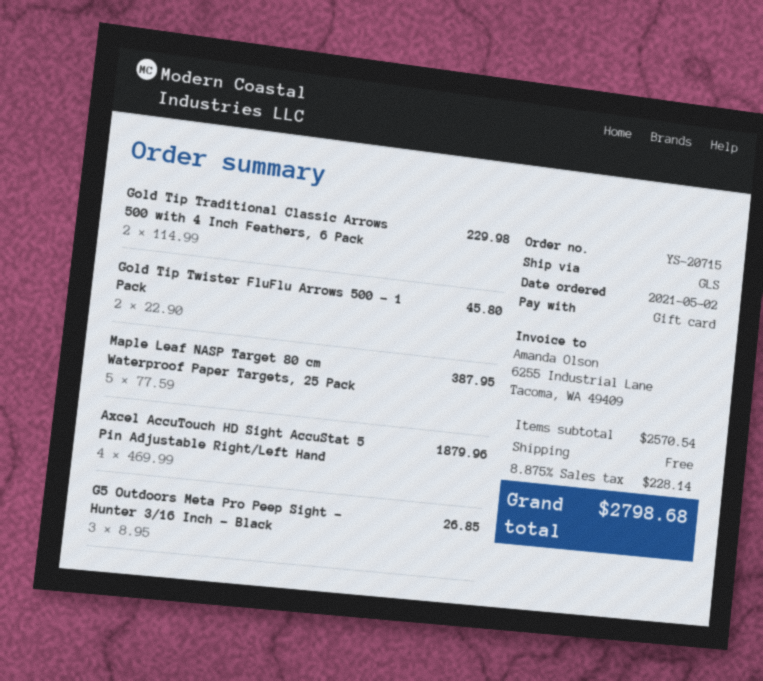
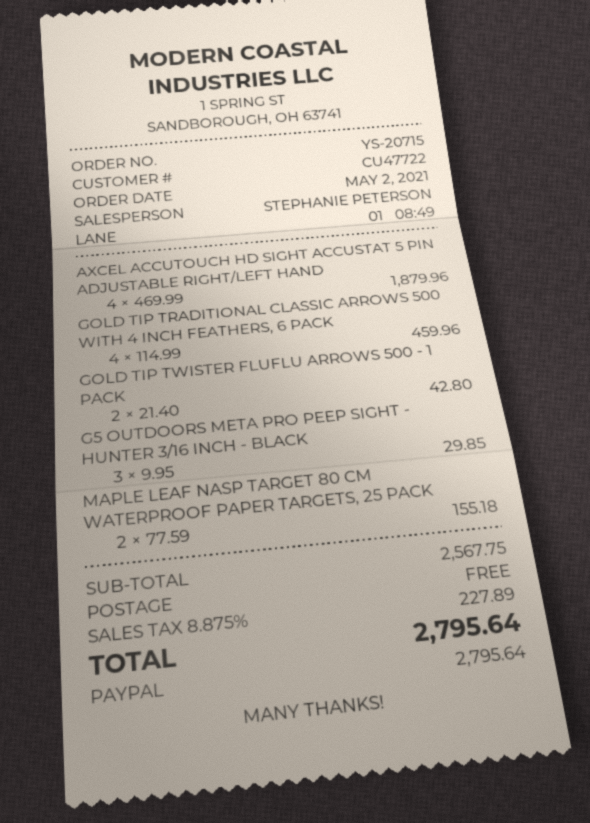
payment method: gift card -> PayPal
Gold Tip Traditional Classic Arrows 500 with 4 Inch Feathers, 6 Pack: 2 x 114.99 = 229.98 -> 4 x 114.99 = 459.96
Gold Tip Twister FluFlu Arrows 500 - 1 Pack: 2 x 22.90 = 45.80 -> 2 x 21.40 = 42.80
Maple Leaf NASP Target 80 cm Waterproof Paper Targets, 25 Pack: 5 x 77.59 = 387.95 -> 2 x 77.59 = 155.18
G5 Outdoors Meta Pro Peep Sight - Hunter 3/16 Inch - Black: 3 x 8.95 = 26.85 -> 3 x 9.95 = 29.85
subtotal: 2570.54 -> 2567.75
tax: 8.875% = 228.14 -> 8.875% = 227.89
total: 2798.68 -> 2795.64

